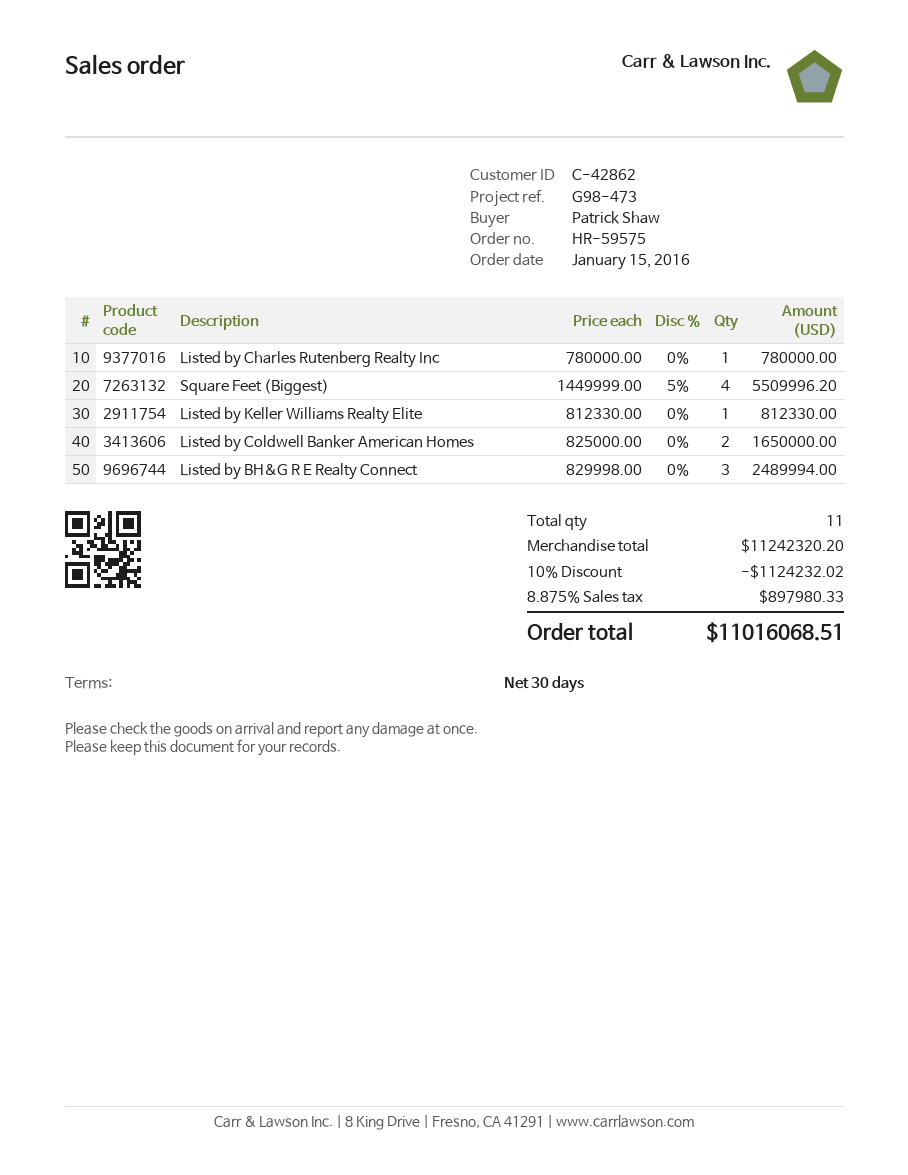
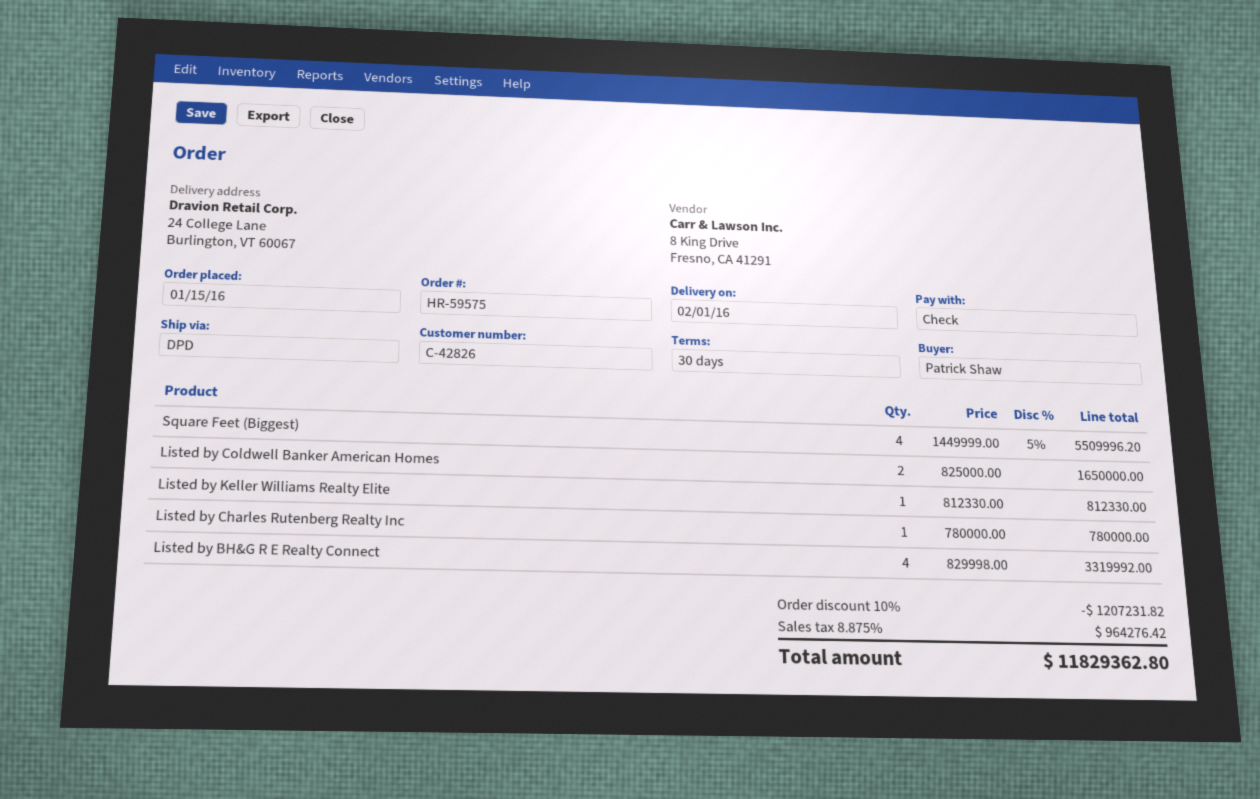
customer number: C-42862 -> C-42826
Listed by BH&G R E Realty Connect: 3 x 829998.00 = 2489994.00 -> 4 x 829998.00 = 3319992.00
discount: 10% = 1124232.02 -> 10% = 1207231.82
tax: 8.875% = 897980.33 -> 8.875% = 964276.42
total: 11016068.51 -> 11829362.80

